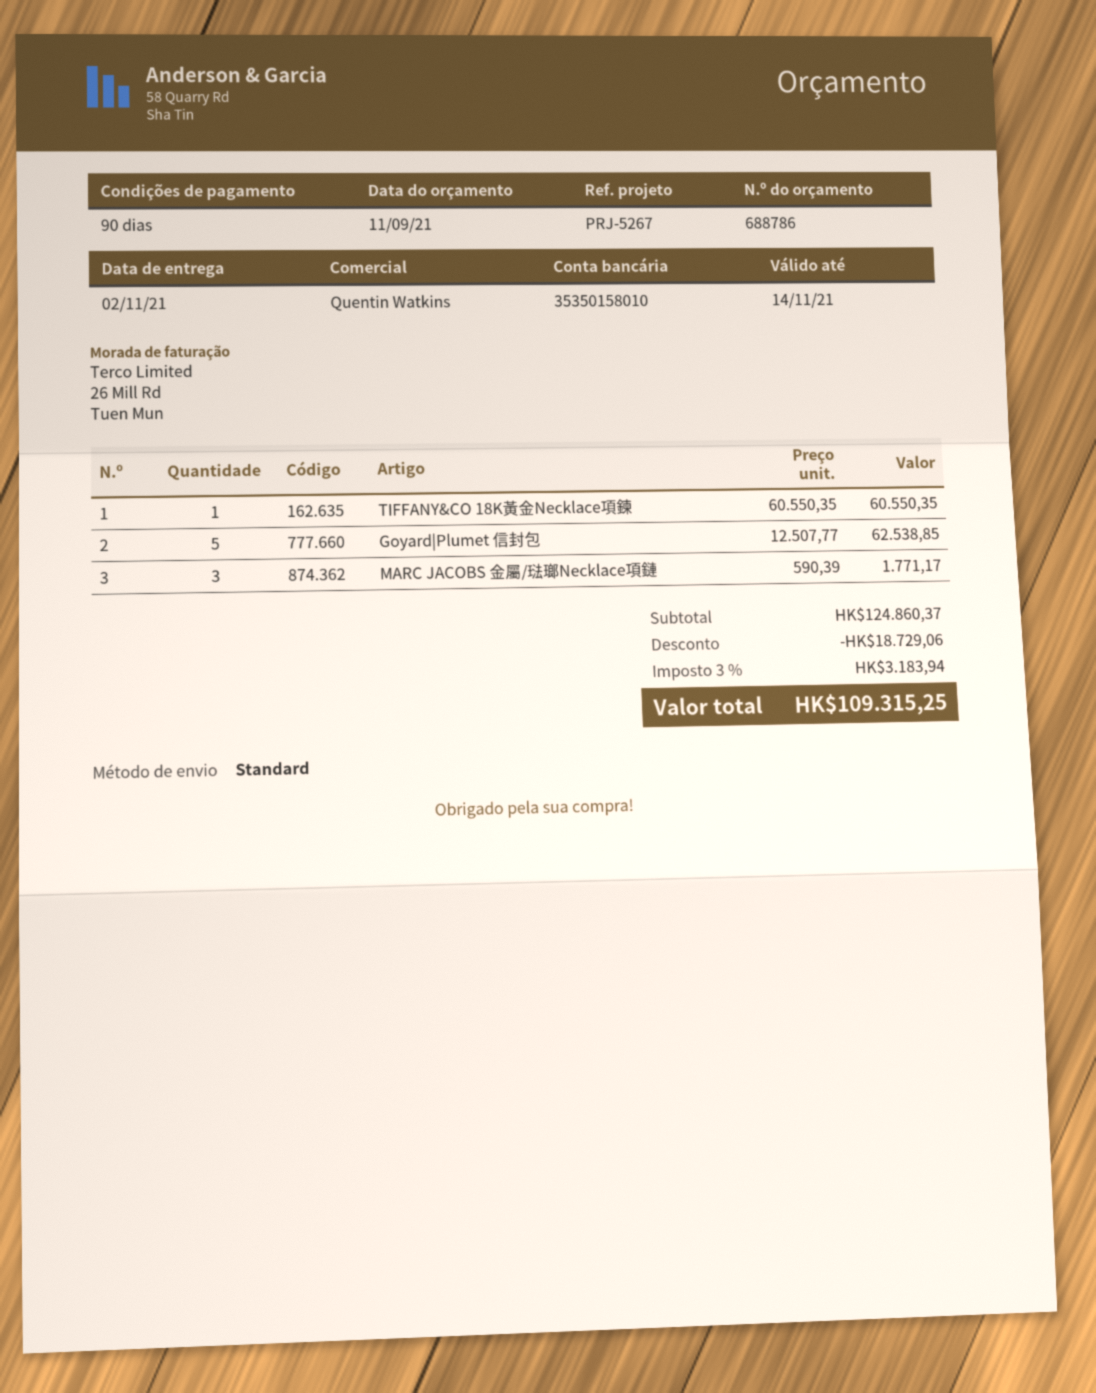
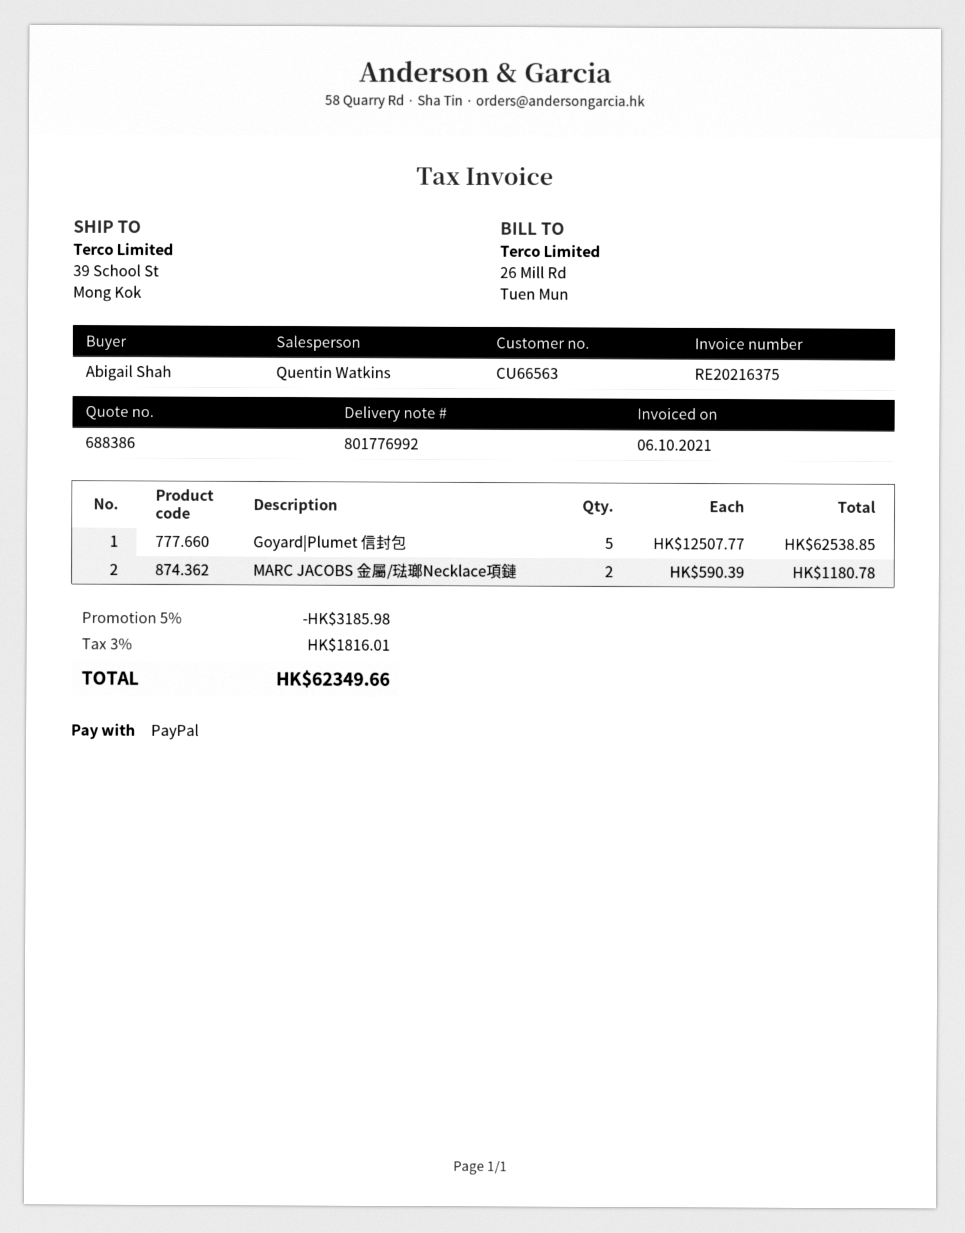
quote number: 688786 -> 688386
TIFFANY&CO 18K黃金Necklace項鍊: 1 x 60550.35 = 60550.35 -> none
MARC JACOBS 金屬/琺瑯Necklace項鏈: 3 x 590.39 = 1771.17 -> 2 x 590.39 = 1180.78
discount: 18729.06 -> 3185.98
tax: 3% = 3183.94 -> 3% = 1816.01
total: 109315.25 -> 62349.66

